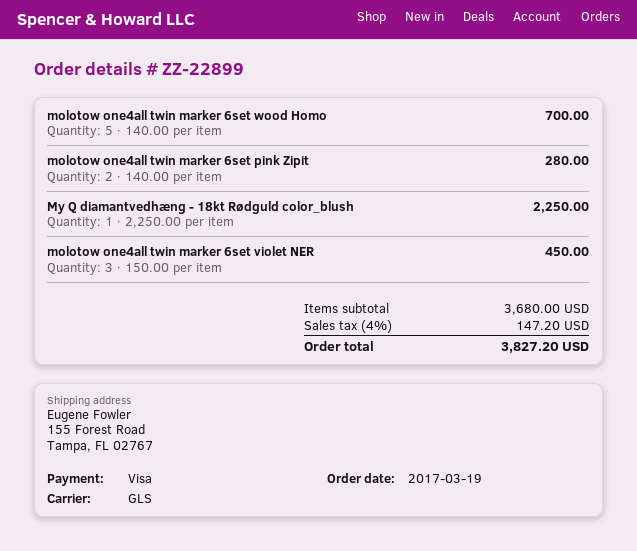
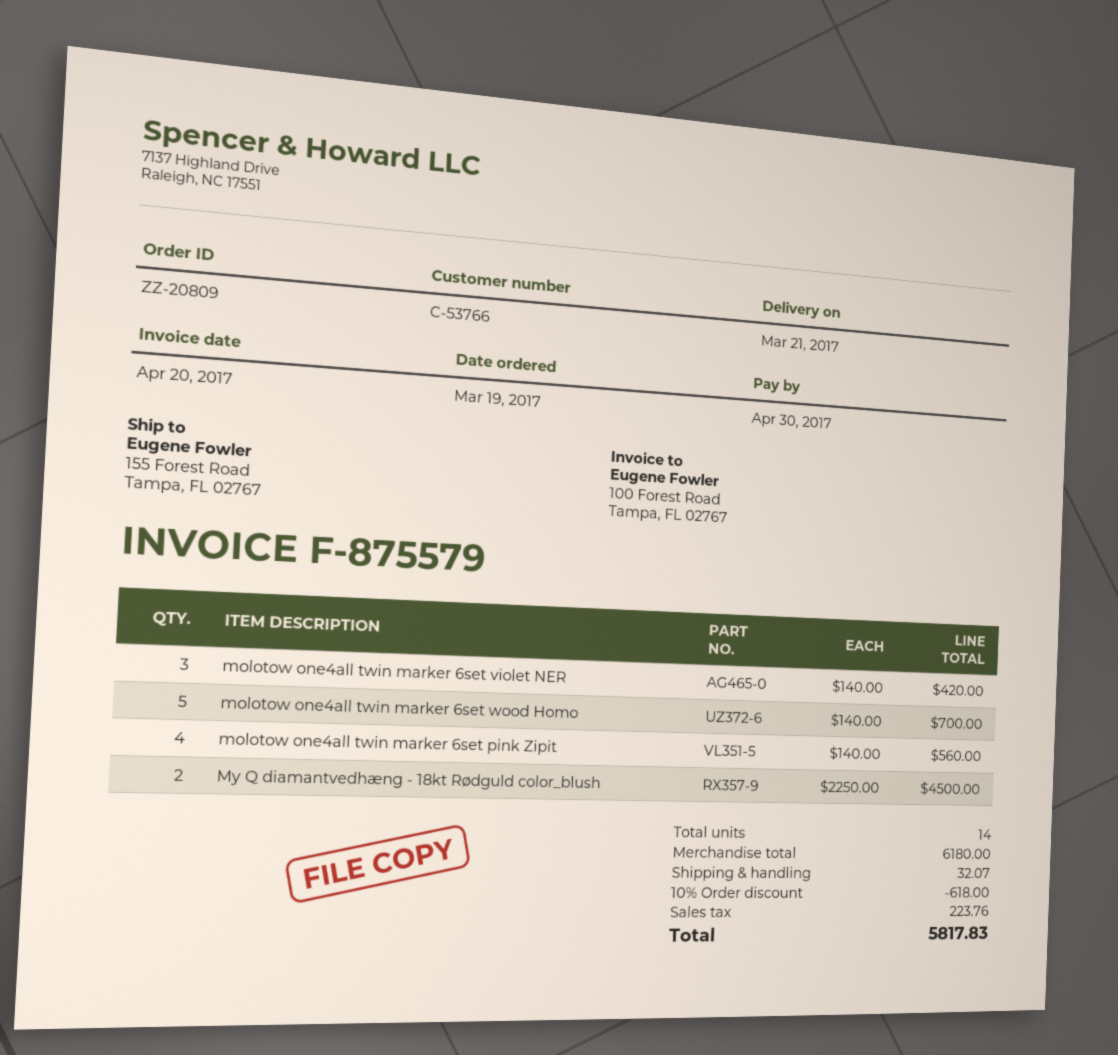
order number: ZZ-22899 -> ZZ-20809
molotow one4all twin marker 6set pink Zipit: 2 x 140.00 = 280.00 -> 4 x 140.00 = 560.00
My Q diamantvedhæng - 18kt Rødguld color_blush: 1 x 2250.00 = 2250.00 -> 2 x 2250.00 = 4500.00
molotow one4all twin marker 6set violet NER: 3 x 150.00 = 450.00 -> 3 x 140.00 = 420.00
subtotal: 3680.00 -> 6180.00
discount: none -> 10% = 618.00
shipping: none -> 32.07
tax: 147.20 -> 223.76
total: 3827.20 -> 5817.83

